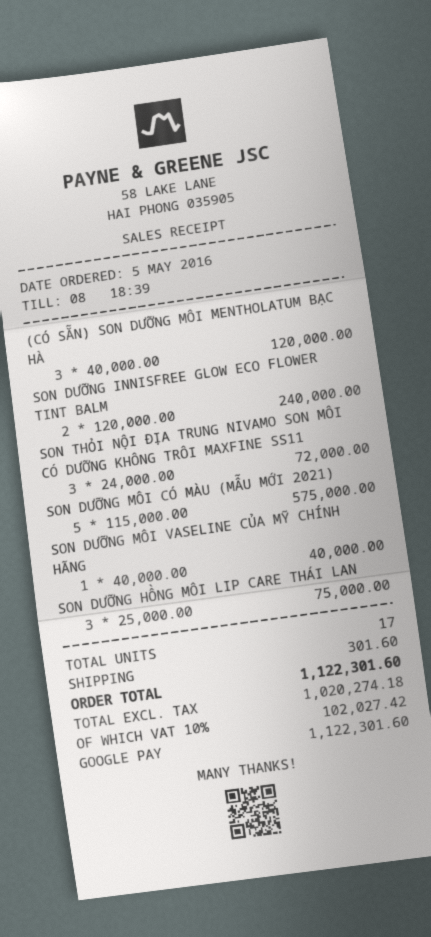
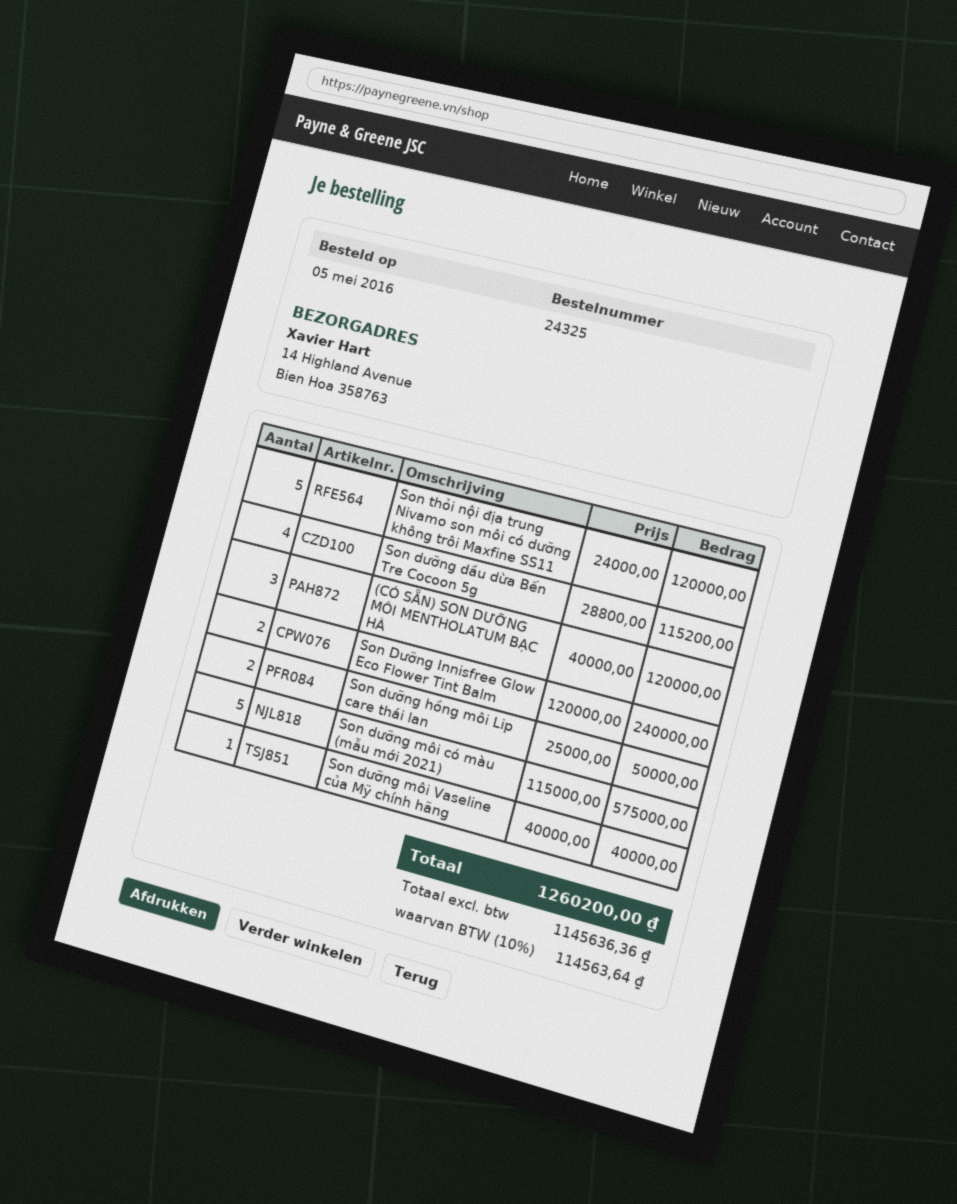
SON THỎI NỘI ĐỊA TRUNG NIVAMO SON MÔI CÓ DƯỠNG KHÔNG TRÔI MAXFINE SS11: 3 x 24000.00 = 72000.00 -> 5 x 24000.00 = 120000.00
SON DƯỠNG HỒNG MÔI LIP CARE THÁI LAN: 3 x 25000.00 = 75000.00 -> 2 x 25000.00 = 50000.00
Son dưỡng dầu dừa Bến Tre Cocoon 5g: none -> 4 x 28800.00 = 115200.00
shipping: 301.60 -> none
net: 1020274.18 -> 1145636.36
tax: 10% = 102027.42 -> 10% = 114563.64
total: 1122301.60 -> 1260200.00

